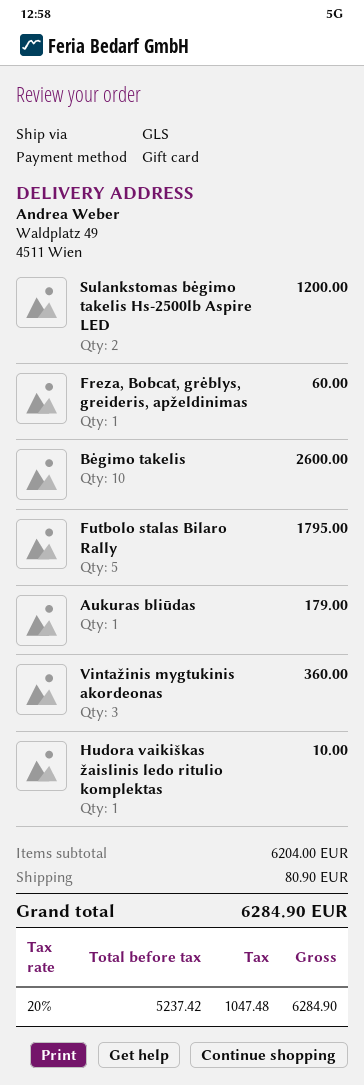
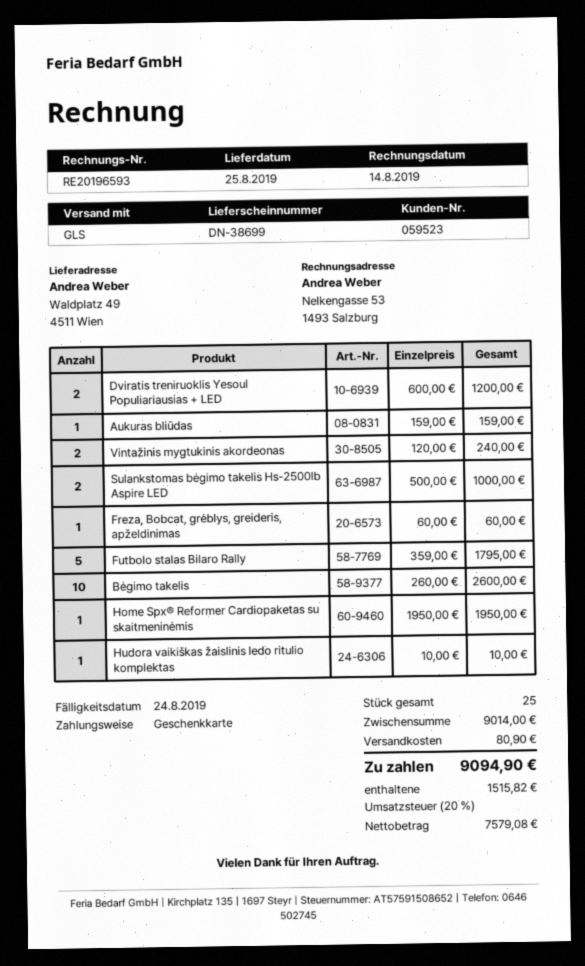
Sulankstomas bėgimo takelis Hs-2500lb Aspire LED: 2 for 1200.00 -> 2 for 1000.00
Aukuras bliūdas: 1 for 179.00 -> 1 for 159.00
Vintažinis mygtukinis akordeonas: 3 for 360.00 -> 2 for 240.00
Dviratis treniruoklis Yesoul Populiariausias + LED: none -> 2 for 1200.00
Home Spx® Reformer Cardiopaketas su skaitmeninėmis: none -> 1 for 1950.00
subtotal: 6204.00 -> 9014.00
net: 5237.42 -> 7579.08
tax: 20% = 1047.48 -> 20% = 1515.82
total: 6284.90 -> 9094.90

